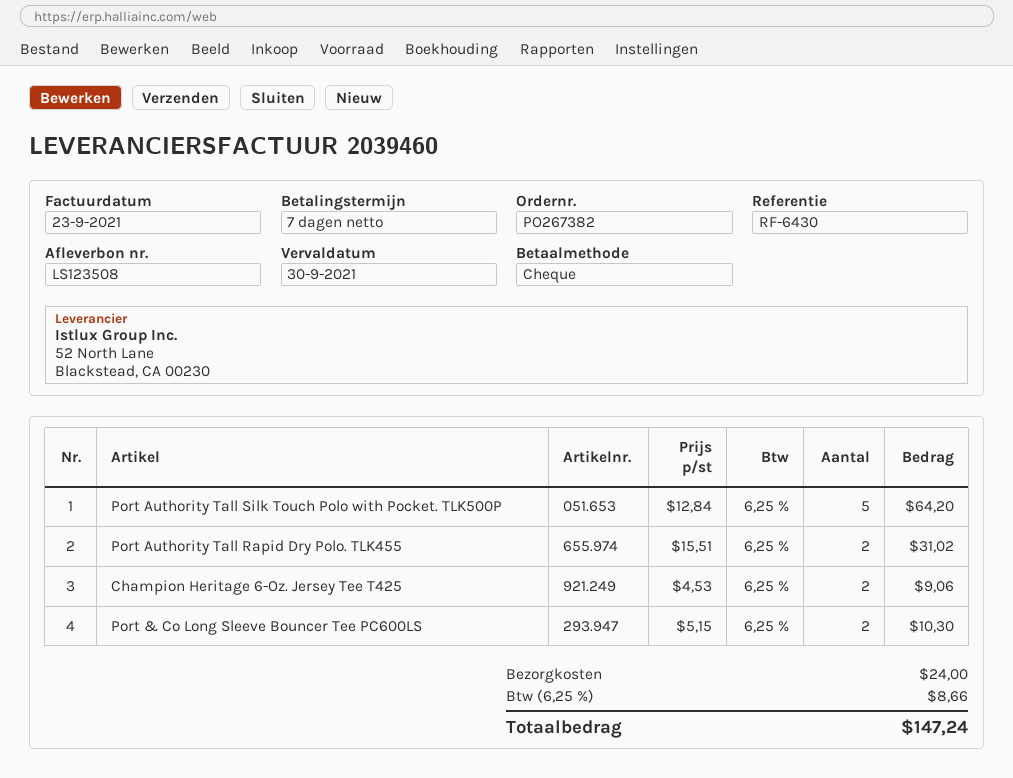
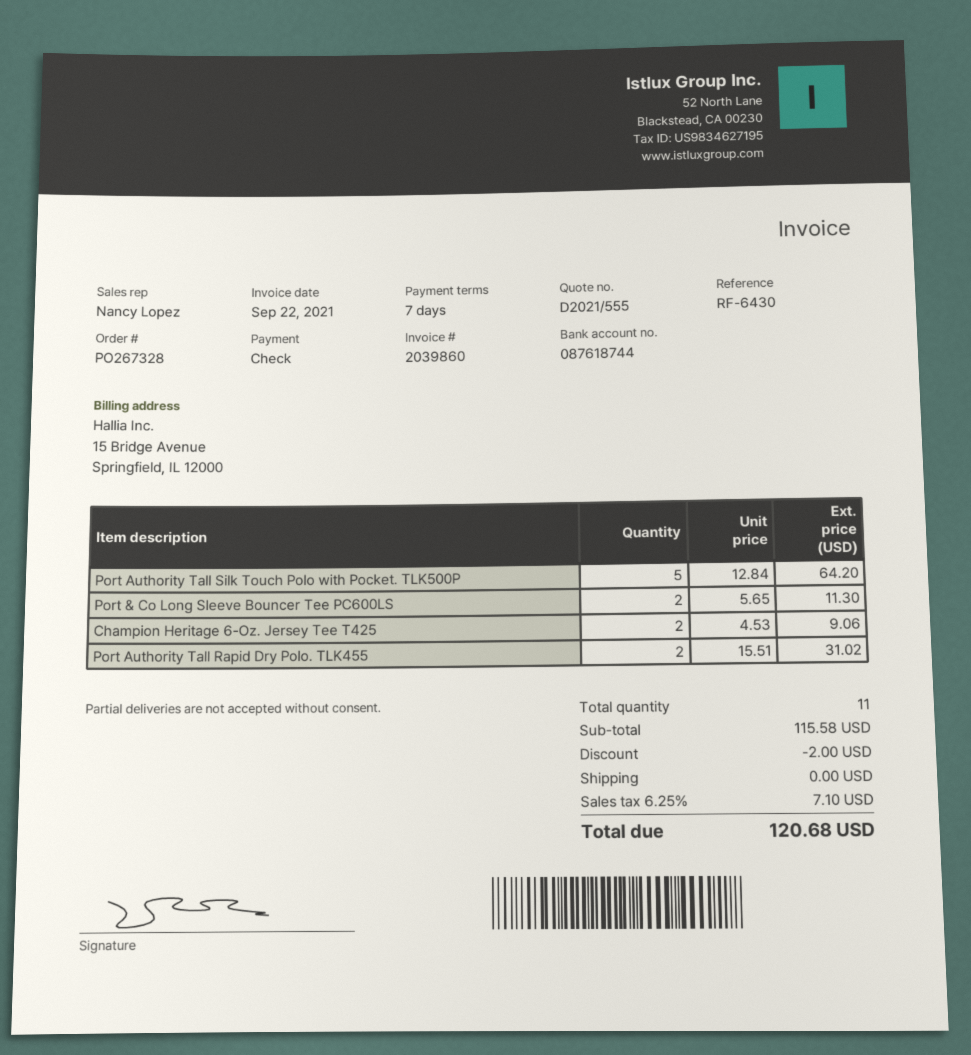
order number: PO267382 -> PO267328
invoice number: 2039460 -> 2039860
invoice date: 2021-09-23 -> 2021-09-22
Port & Co Long Sleeve Bouncer Tee PC600LS: 2 x 5.15 = 10.30 -> 2 x 5.65 = 11.30
discount: none -> 2.00
shipping: 24.00 -> 0.00
tax: 6.25% = 8.66 -> 6.25% = 7.10
total: 147.24 -> 120.68

